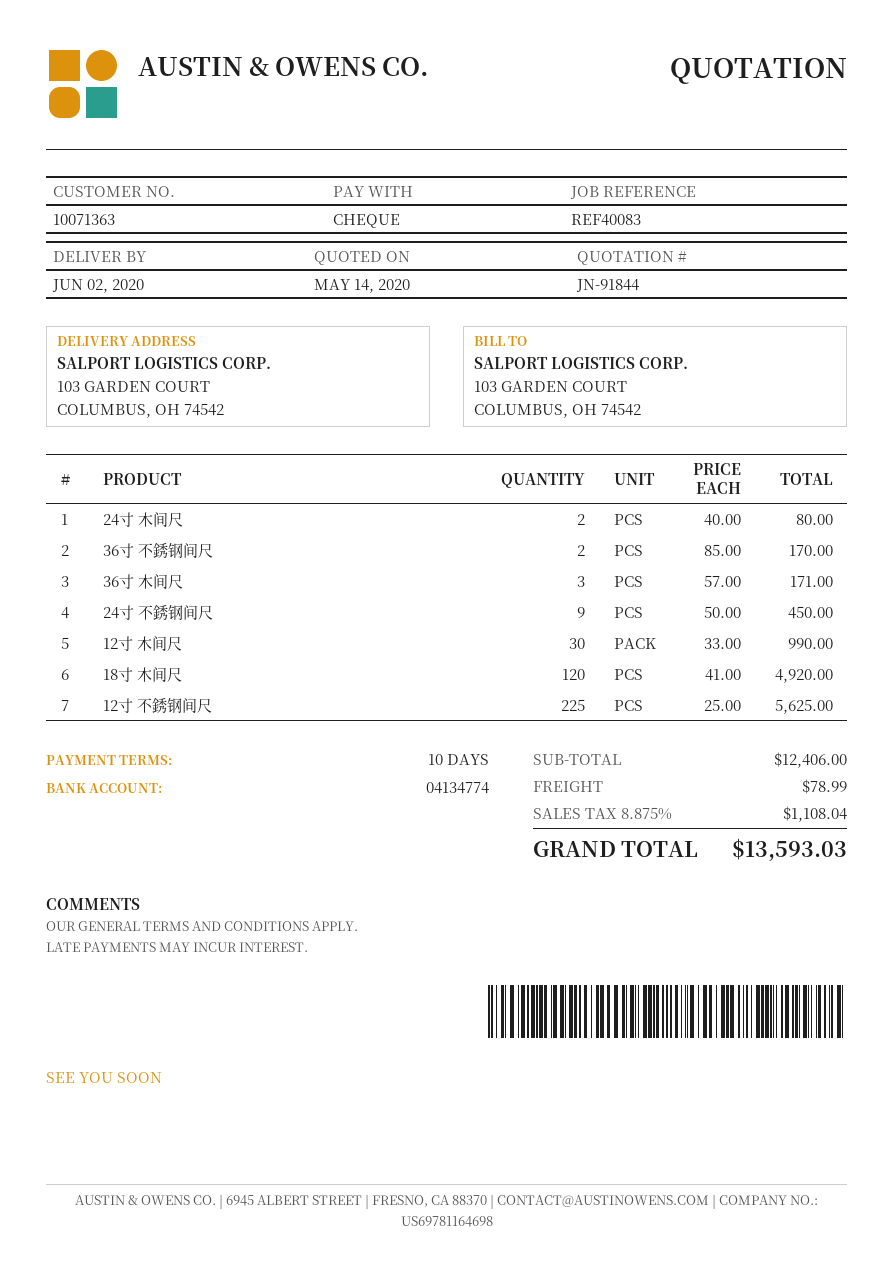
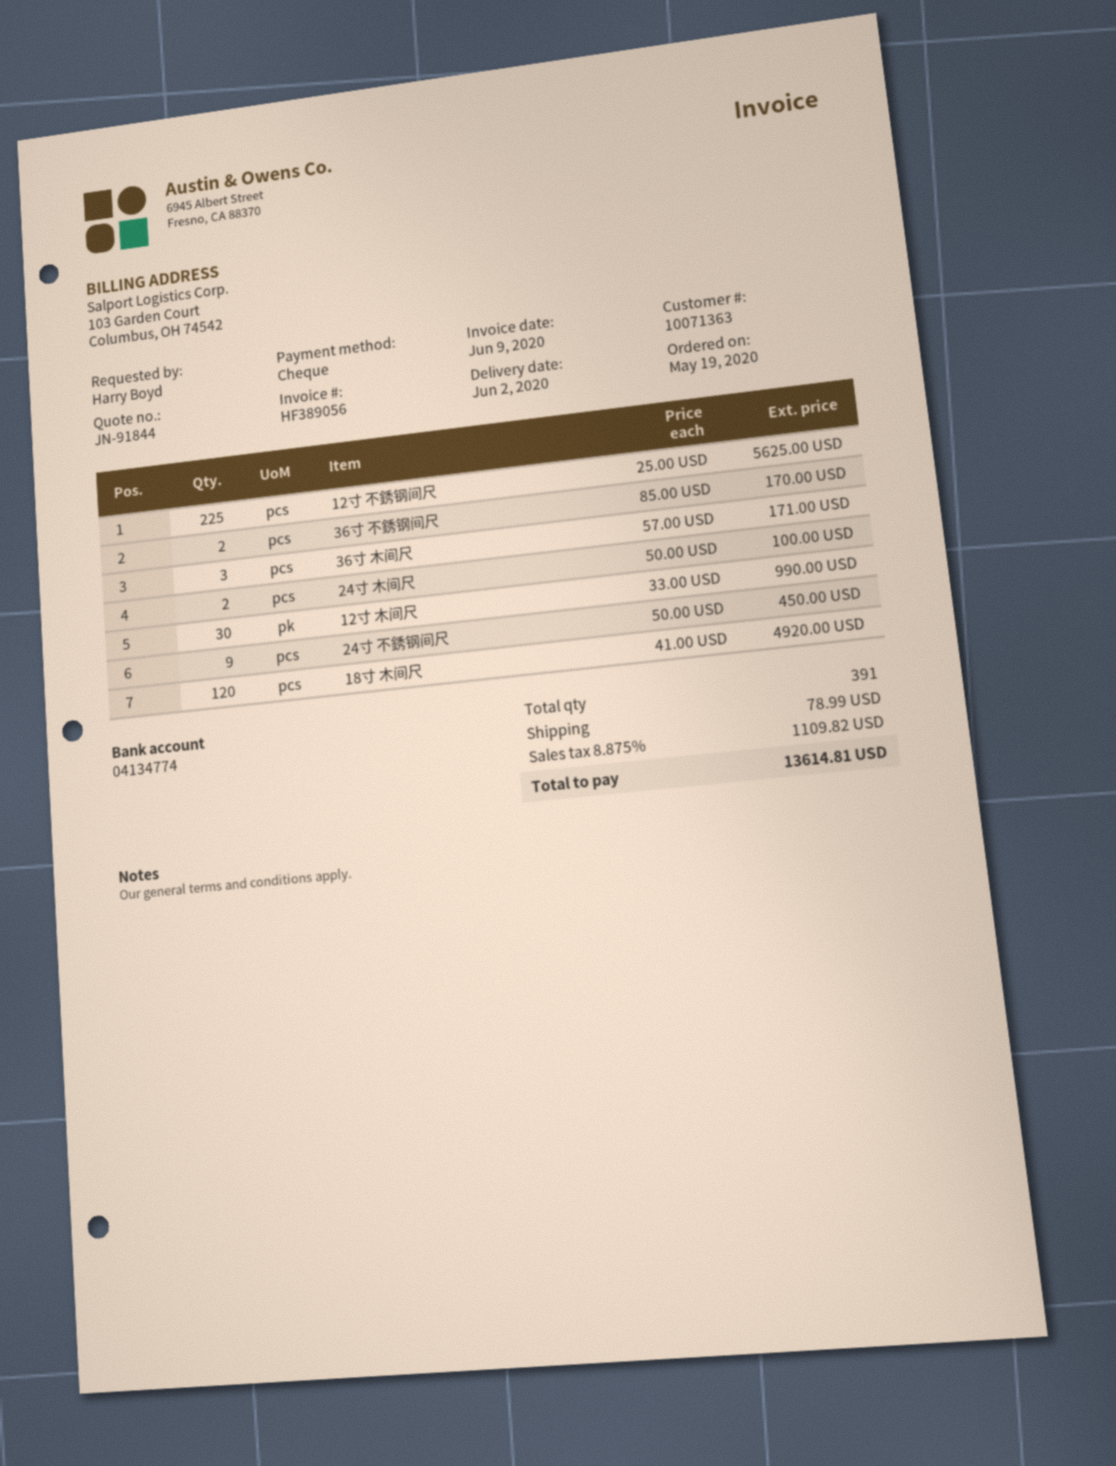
24寸 木间尺: 2 x 40.00 = 80.00 -> 2 x 50.00 = 100.00
tax: 8.875% = 1108.04 -> 8.875% = 1109.82
total: 13593.03 -> 13614.81

